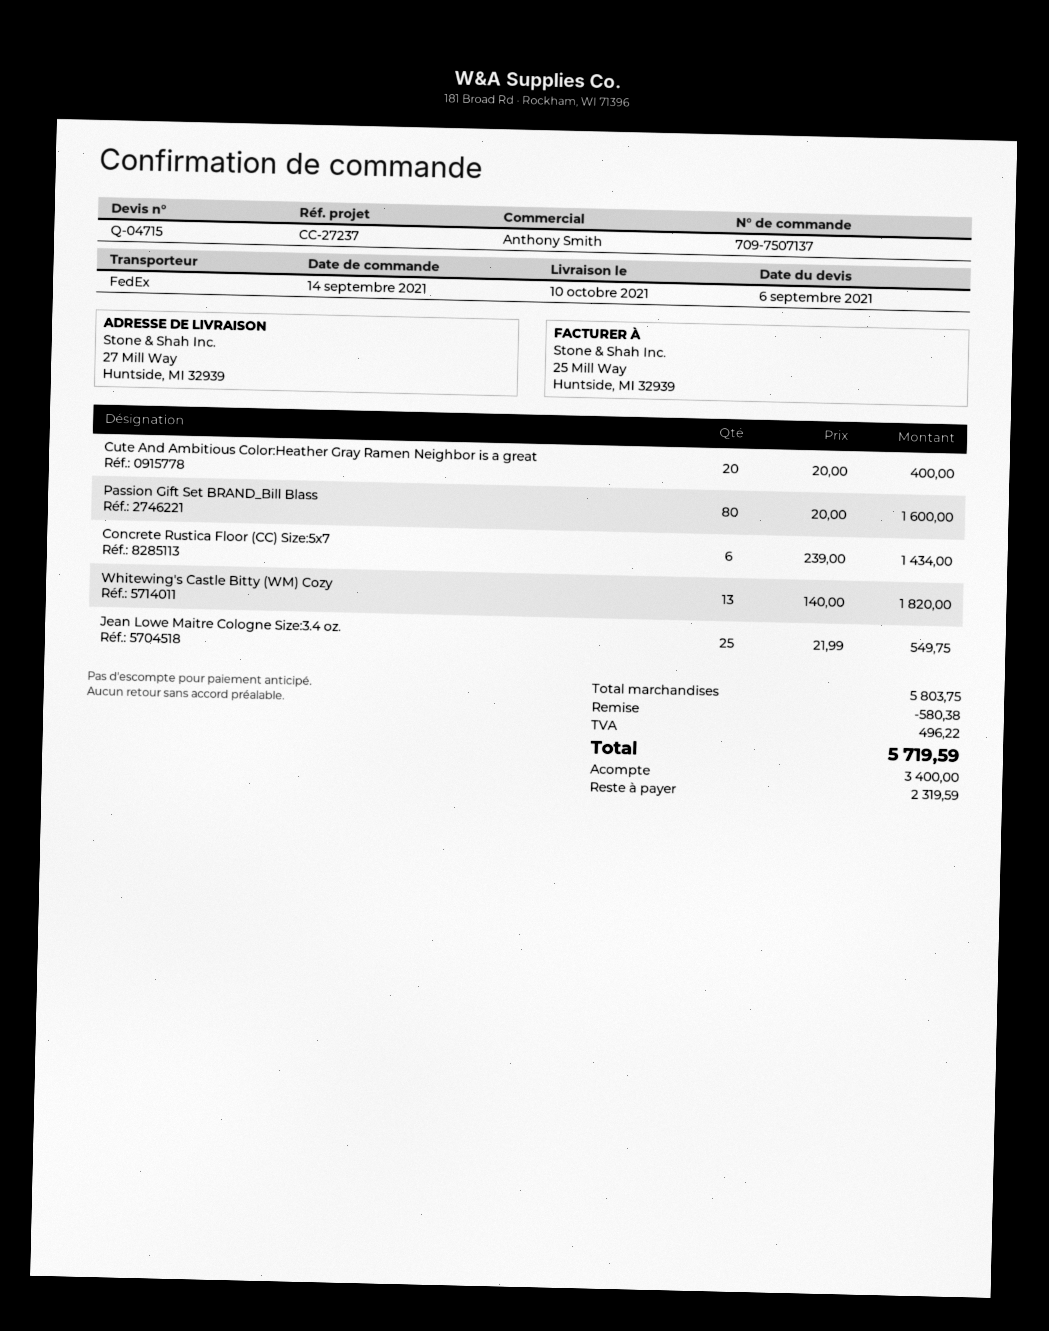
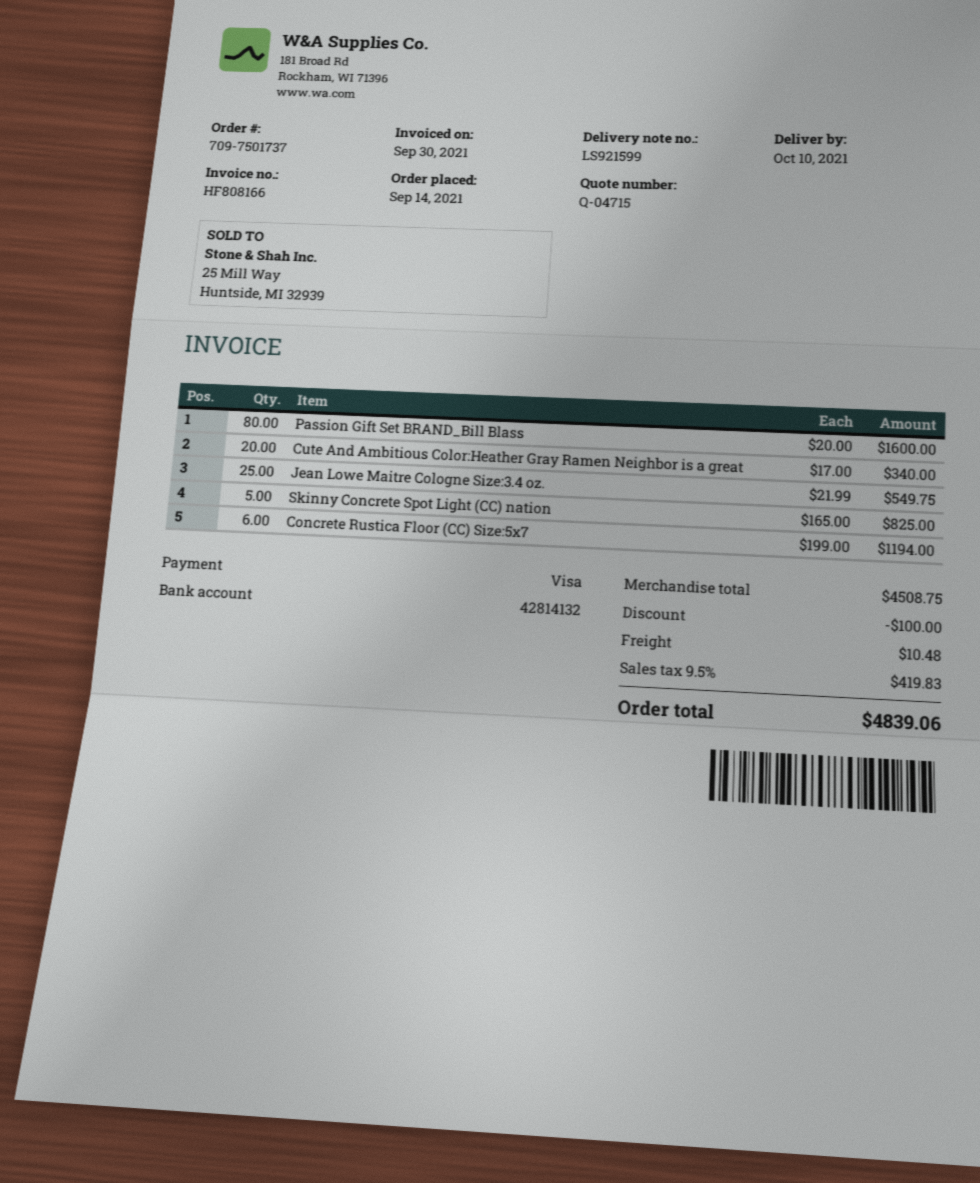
order number: 709-7507137 -> 709-7501737
Cute And Ambitious Color:Heather Gray Ramen Neighbor is a great: 20 x 20.00 = 400.00 -> 20 x 17.00 = 340.00
Concrete Rustica Floor (CC) Size:5x7: 6 x 239.00 = 1434.00 -> 6 x 199.00 = 1194.00
Whitewing's Castle Bitty (WM) Cozy: 13 x 140.00 = 1820.00 -> none
Skinny Concrete Spot Light (CC) nation: none -> 5 x 165.00 = 825.00
subtotal: 5803.75 -> 4508.75
discount: 580.38 -> 100.00
shipping: none -> 10.48
tax: 496.22 -> 419.83
total: 5719.59 -> 4839.06

